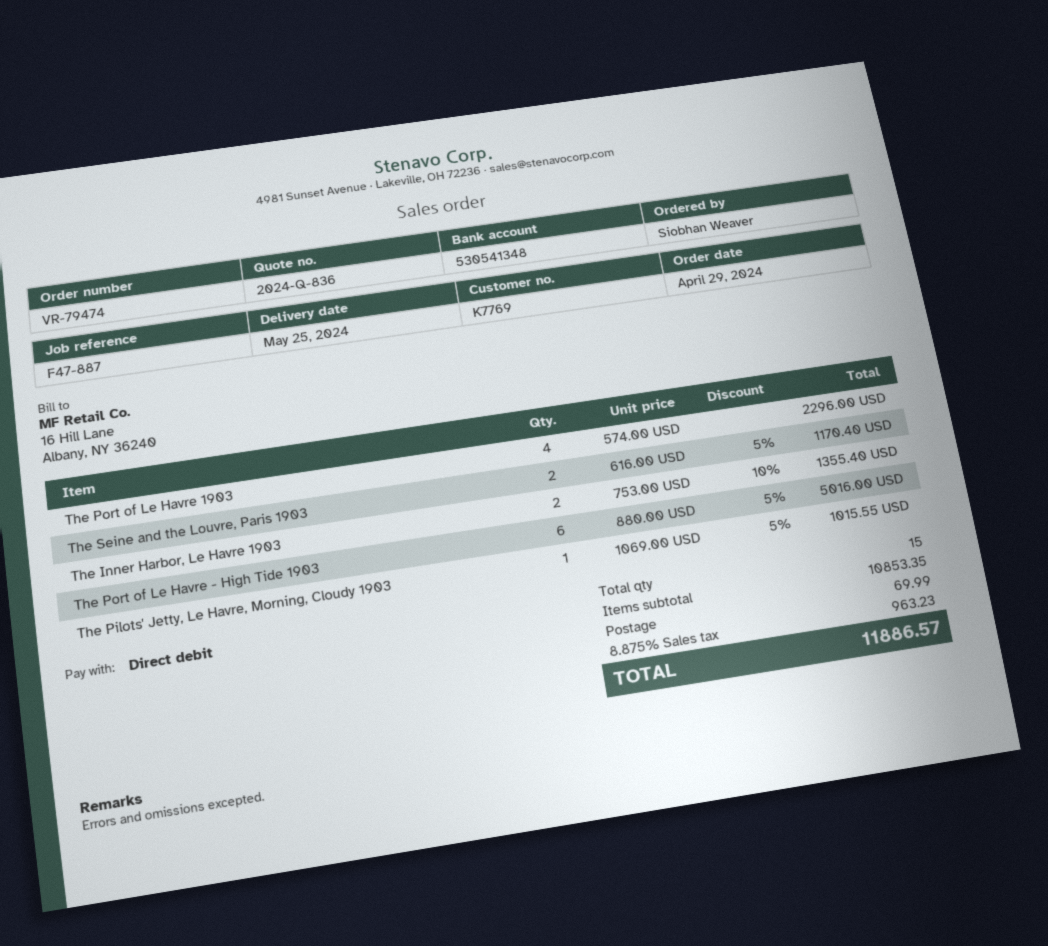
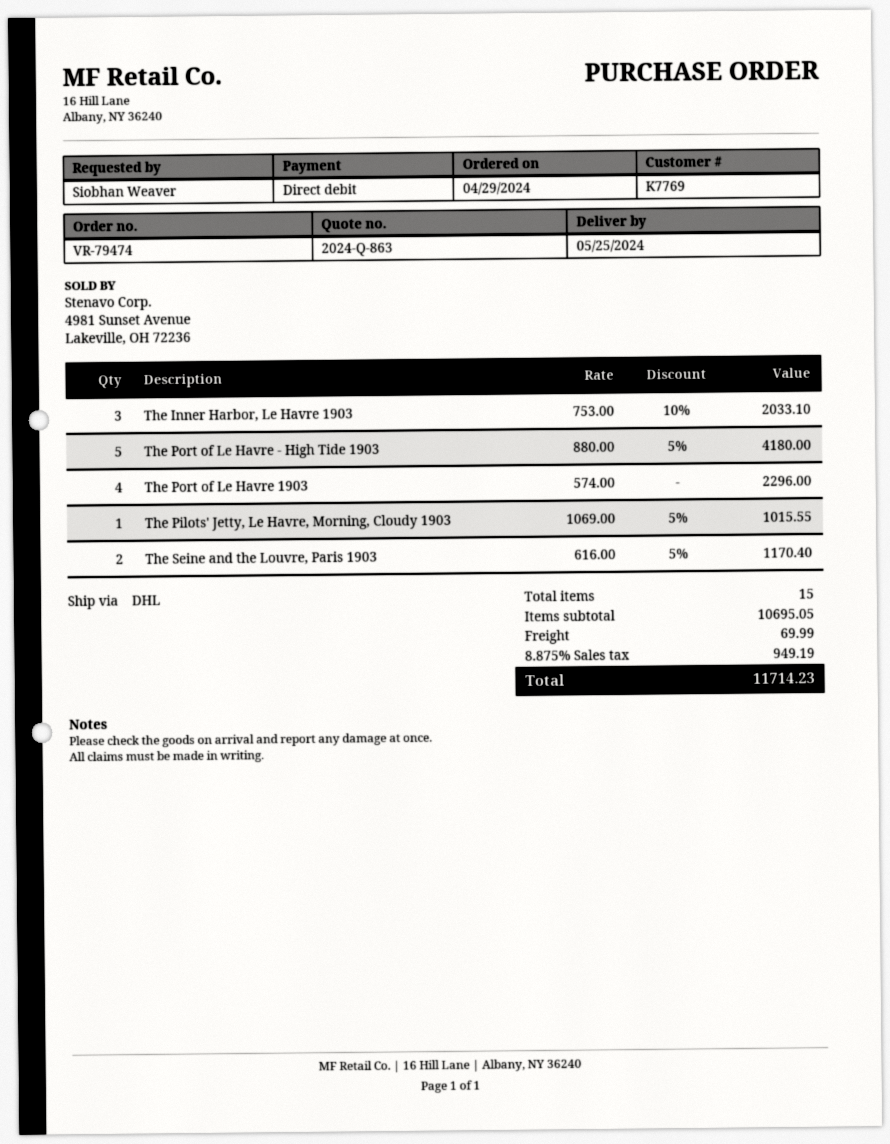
quote number: 2024-Q-836 -> 2024-Q-863
The Inner Harbor, Le Havre 1903: 2 x 753.00 - 10% = 1355.40 -> 3 x 753.00 - 10% = 2033.10
The Port of Le Havre - High Tide 1903: 6 x 880.00 - 5% = 5016.00 -> 5 x 880.00 - 5% = 4180.00
subtotal: 10853.35 -> 10695.05
tax: 8.875% = 963.23 -> 8.875% = 949.19
total: 11886.57 -> 11714.23

